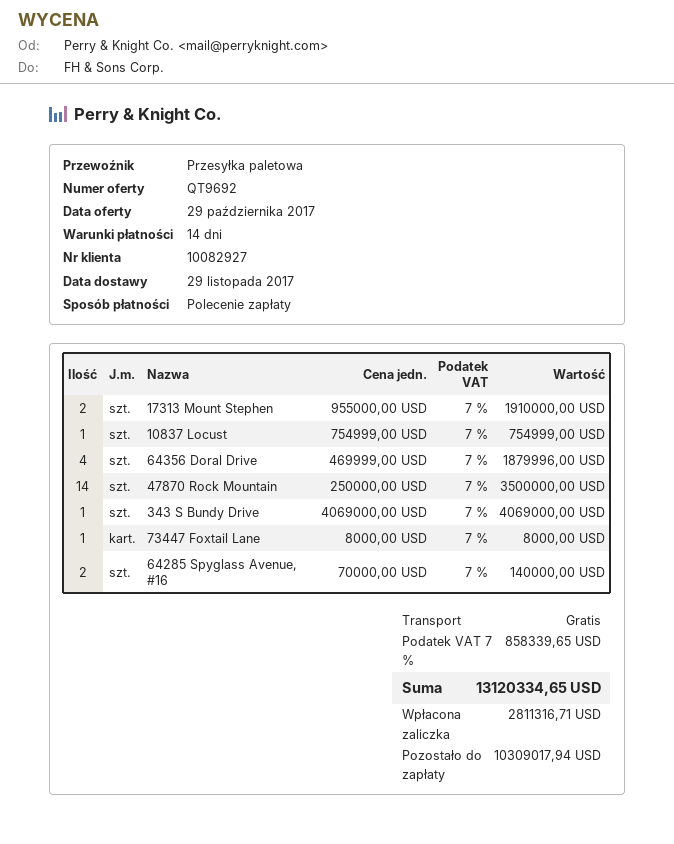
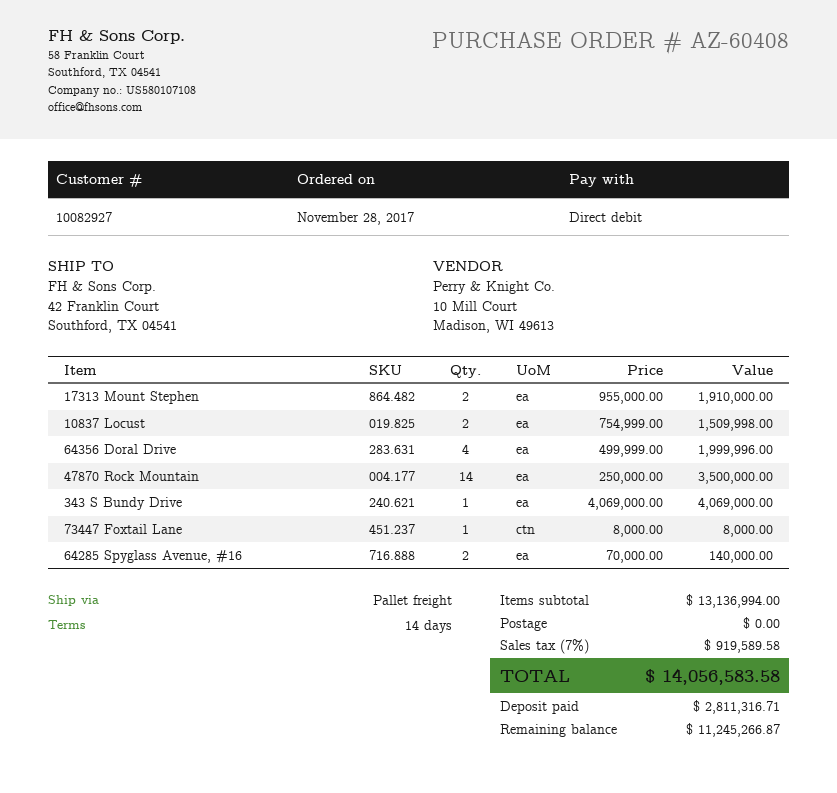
10837 Locust: 1 x 754999.00 = 754999.00 -> 2 x 754999.00 = 1509998.00
64356 Doral Drive: 4 x 469999.00 = 1879996.00 -> 4 x 499999.00 = 1999996.00
tax: 7% = 858339.65 -> 7% = 919589.58
total: 13120334.65 -> 14056583.58
balance: 10309017.94 -> 11245266.87

